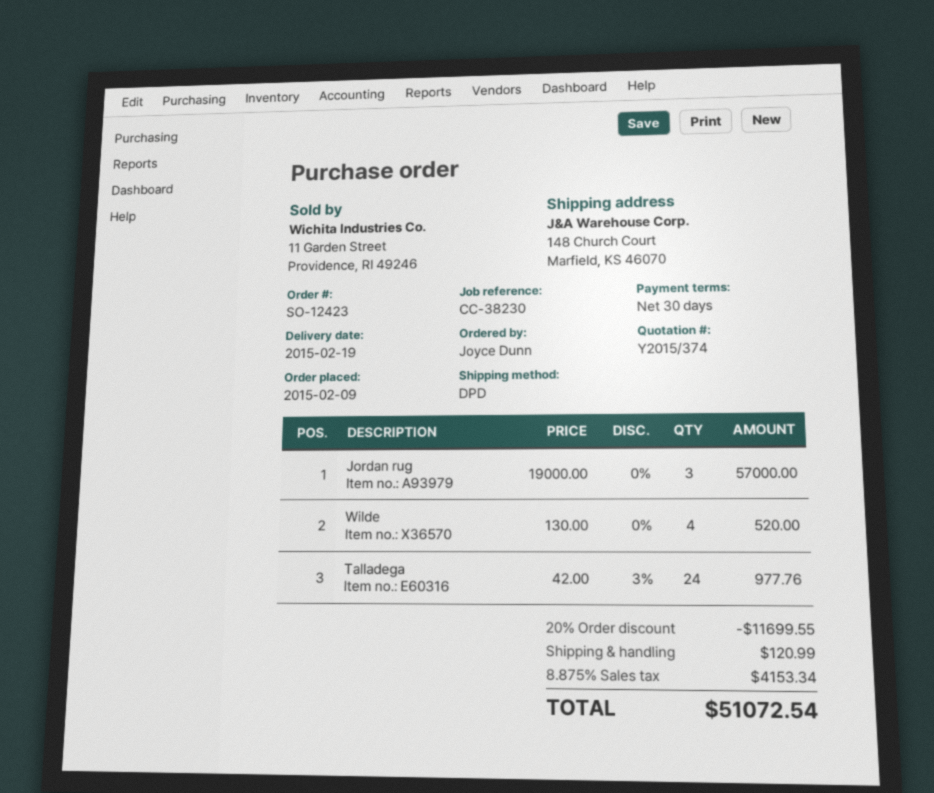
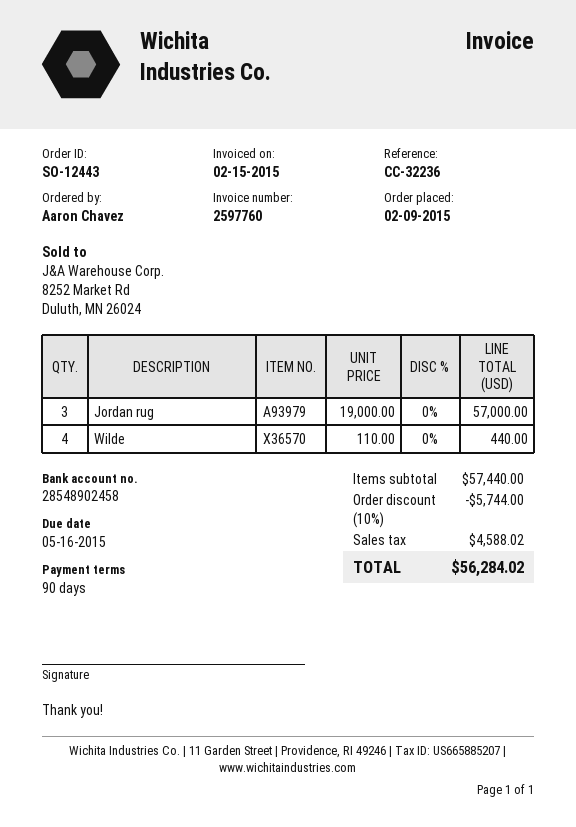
order number: SO-12423 -> SO-12443
payment terms: 30 days -> 90 days
reference: CC-38230 -> CC-32236
ordered by: Joyce Dunn -> Aaron Chavez
Wilde: 4 x 130.00 = 520.00 -> 4 x 110.00 = 440.00
Talladega: 24 x 42.00 - 3% = 977.76 -> none
discount: 20% = 11699.55 -> 10% = 5744.00
shipping: 120.99 -> none
tax: 4153.34 -> 4588.02
total: 51072.54 -> 56284.02

